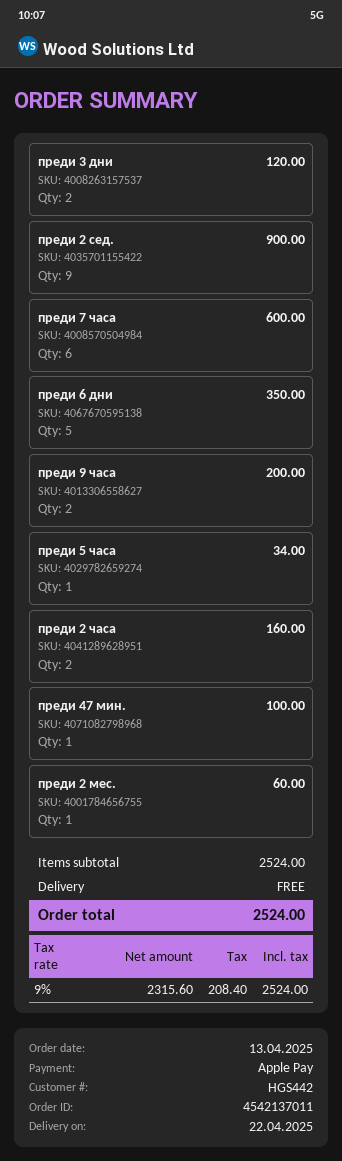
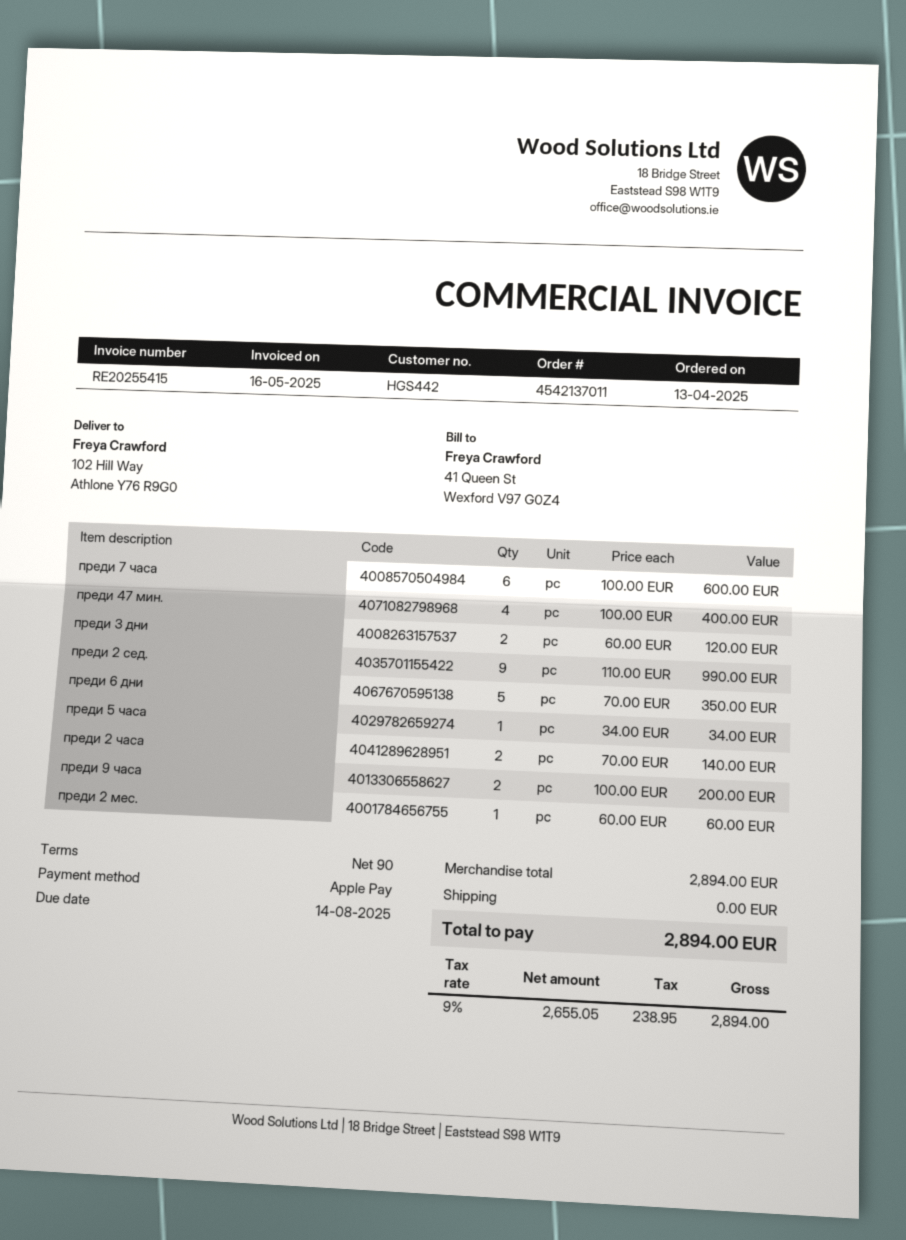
преди 2 сед.: 9 for 900.00 -> 9 for 990.00
преди 2 часа: 2 for 160.00 -> 2 for 140.00
преди 47 мин.: 1 for 100.00 -> 4 for 400.00
subtotal: 2524.00 -> 2894.00
net: 2315.60 -> 2655.05
tax: 9% = 208.40 -> 9% = 238.95
total: 2524.00 -> 2894.00

